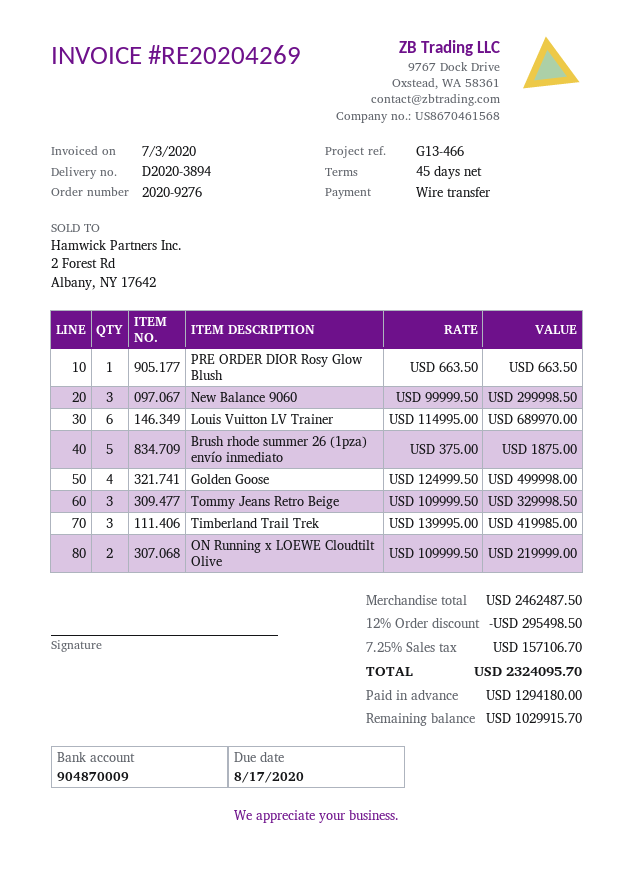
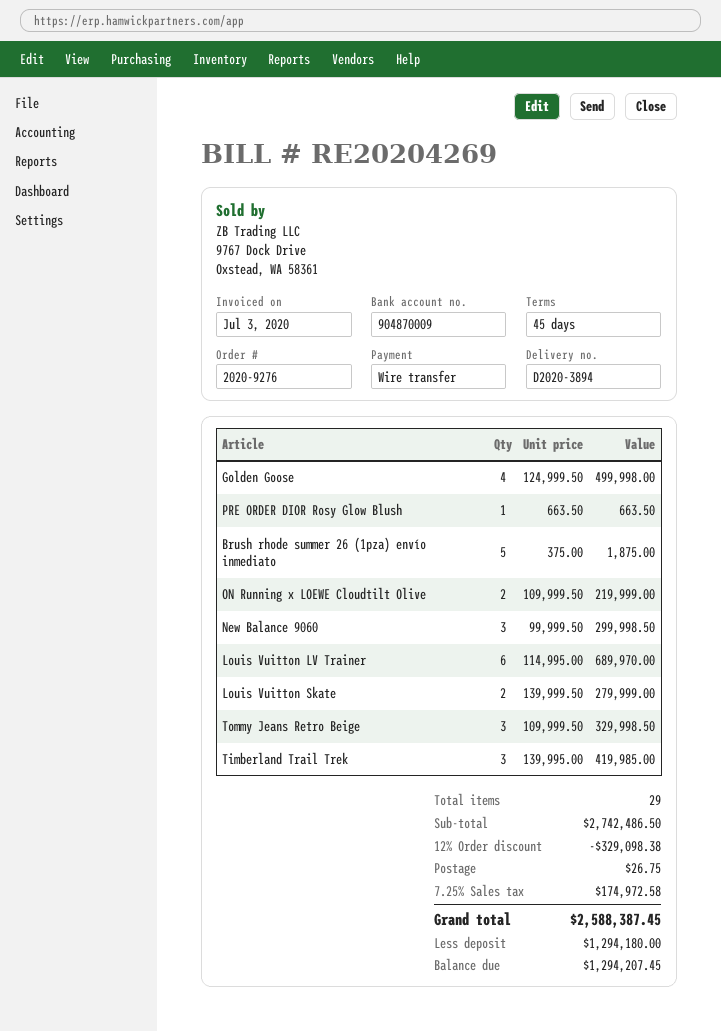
Louis Vuitton Skate: none -> 2 x 139999.50 = 279999.00
subtotal: 2462487.50 -> 2742486.50
discount: 12% = 295498.50 -> 12% = 329098.38
shipping: none -> 26.75
tax: 7.25% = 157106.70 -> 7.25% = 174972.58
total: 2324095.70 -> 2588387.45
balance: 1029915.70 -> 1294207.45

